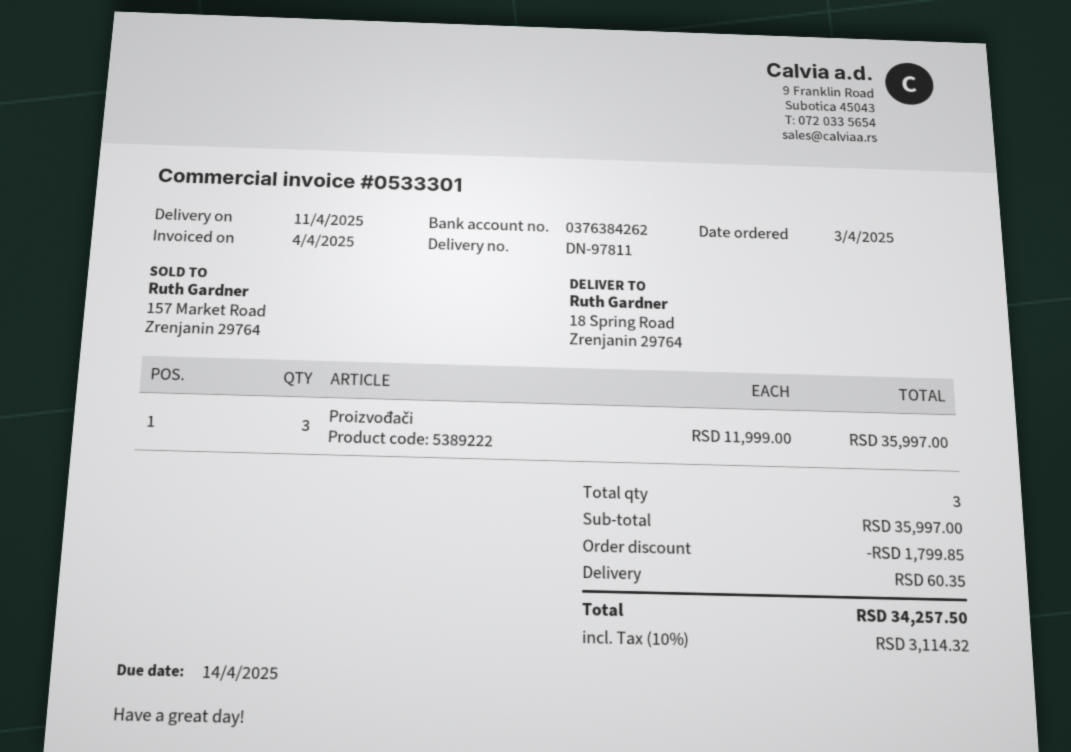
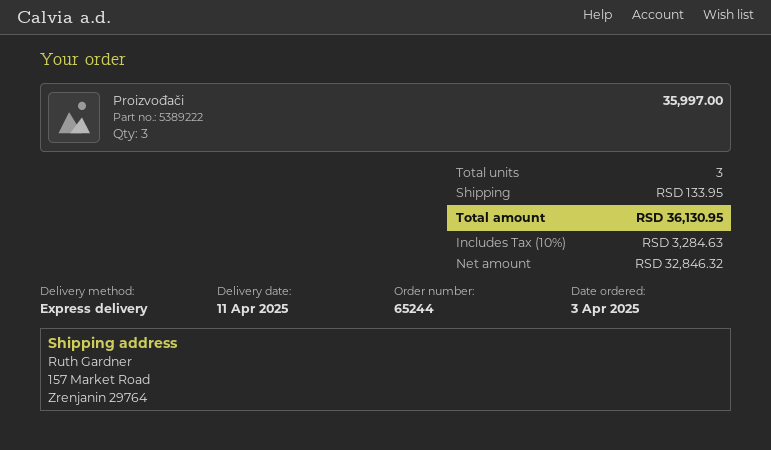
ship to: 18 Spring Road, Zrenjanin 29764 -> 157 Market Road, Zrenjanin 29764
discount: 1799.85 -> none
shipping: 60.35 -> 133.95
tax: 10% = 3114.32 -> 10% = 3284.63
total: 34257.50 -> 36130.95

